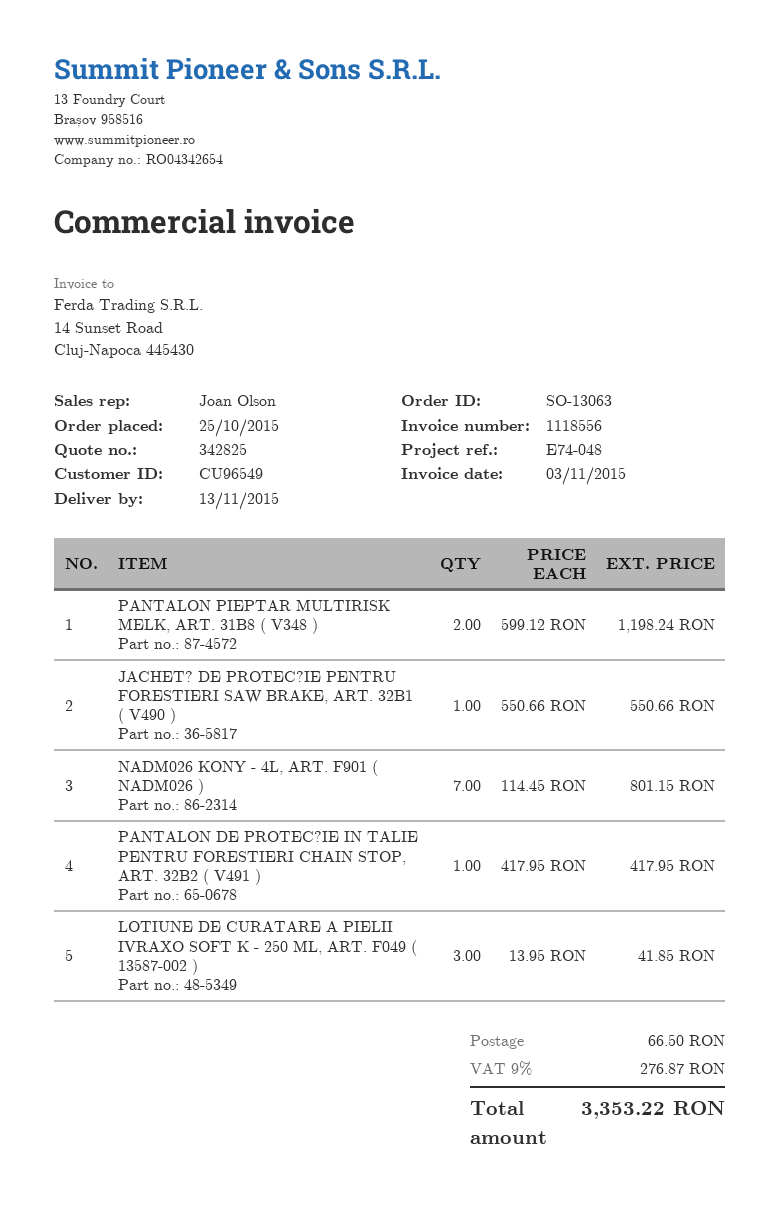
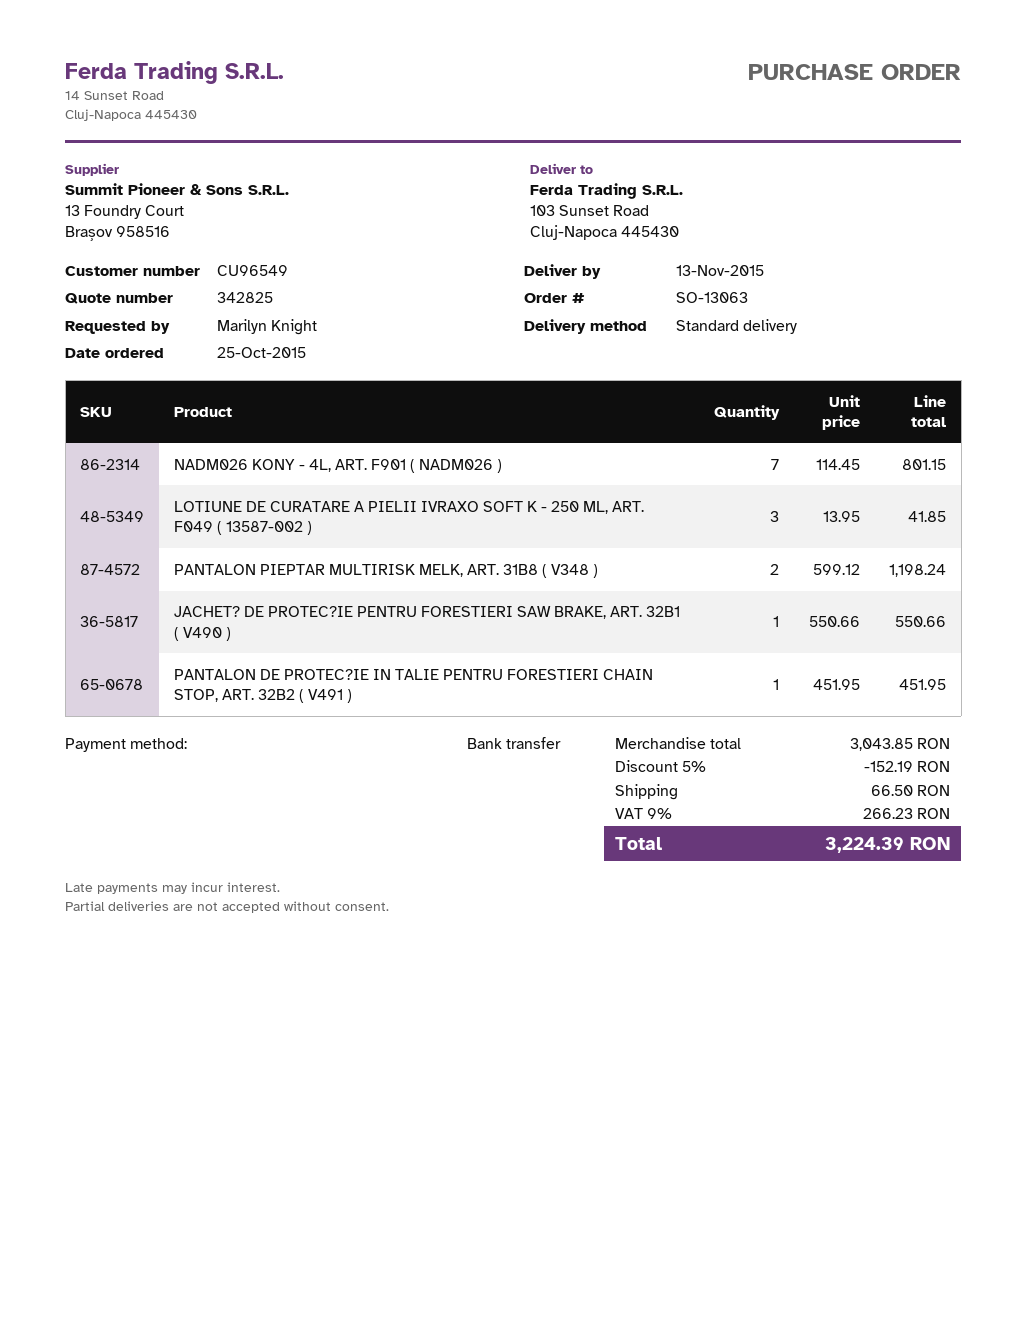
PANTALON DE PROTEC?IE IN TALIE PENTRU FORESTIERI CHAIN STOP, ART. 32B2 ( V491 ): 1 x 417.95 = 417.95 -> 1 x 451.95 = 451.95
discount: none -> 5% = 152.19
tax: 9% = 276.87 -> 9% = 266.23
total: 3353.22 -> 3224.39

